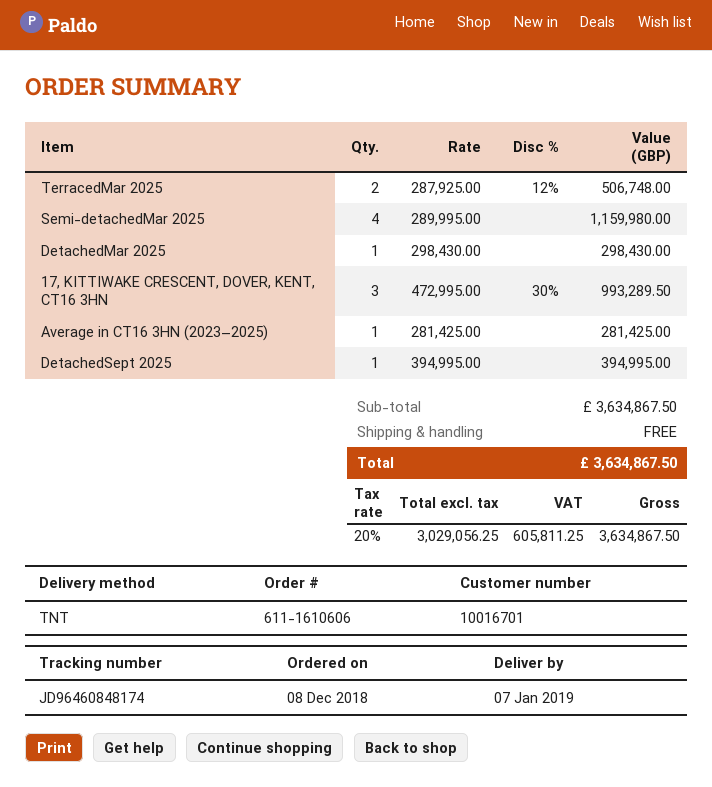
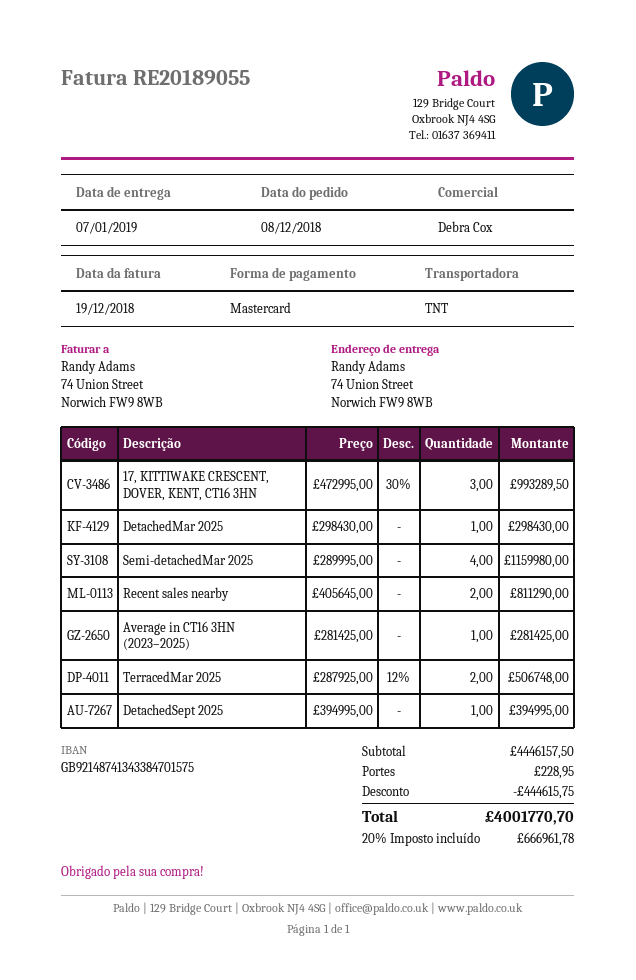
Recent sales nearby: none -> 2 x 405645.00 = 811290.00
subtotal: 3634867.50 -> 4446157.50
discount: none -> 444615.75
shipping: 0.00 -> 228.95
tax: 20% = 605811.25 -> 20% = 666961.78
total: 3634867.50 -> 4001770.70

